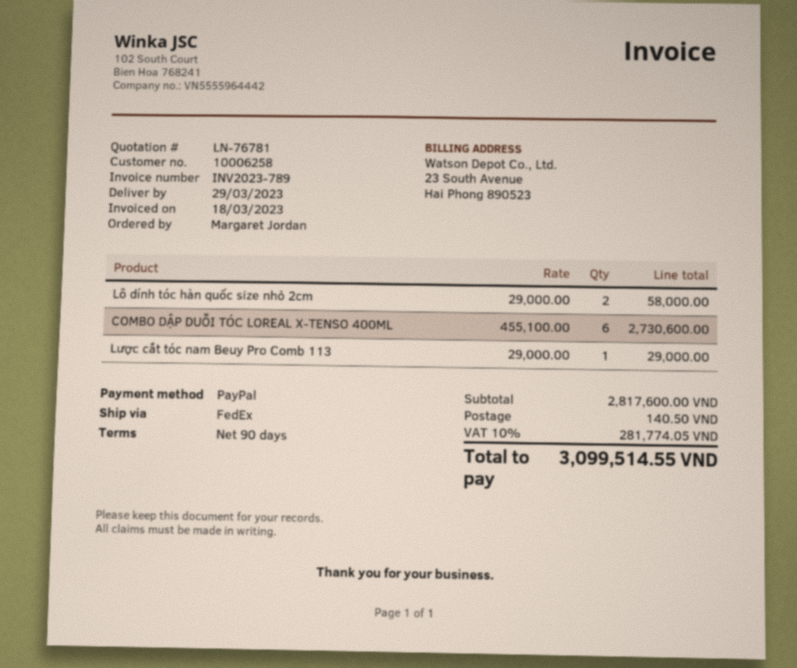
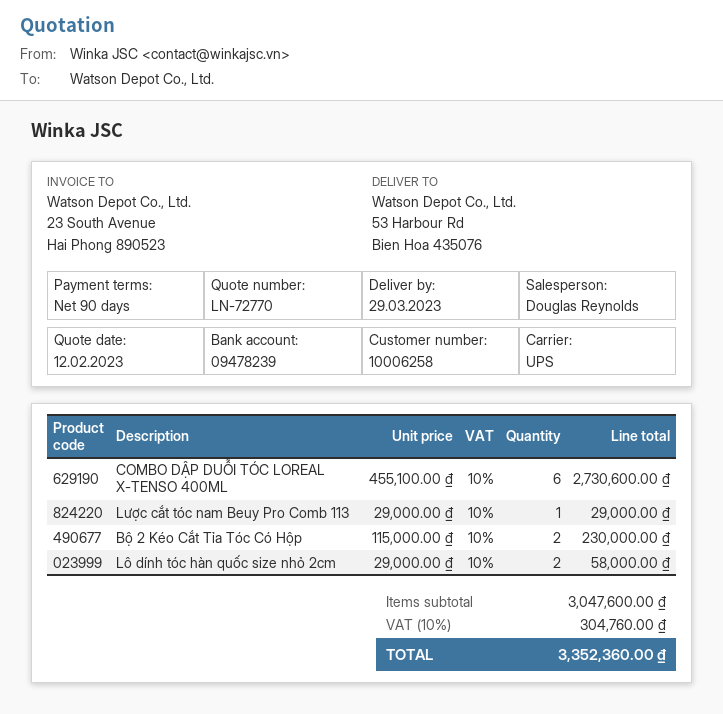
quote number: LN-76781 -> LN-72770
shipping method: FedEx -> UPS
Bộ 2 Kéo Cắt Tỉa Tóc Có Hộp: none -> 2 x 115000.00 = 230000.00
subtotal: 2817600.00 -> 3047600.00
shipping: 140.50 -> none
tax: 10% = 281774.05 -> 10% = 304760.00
total: 3099514.55 -> 3352360.00

